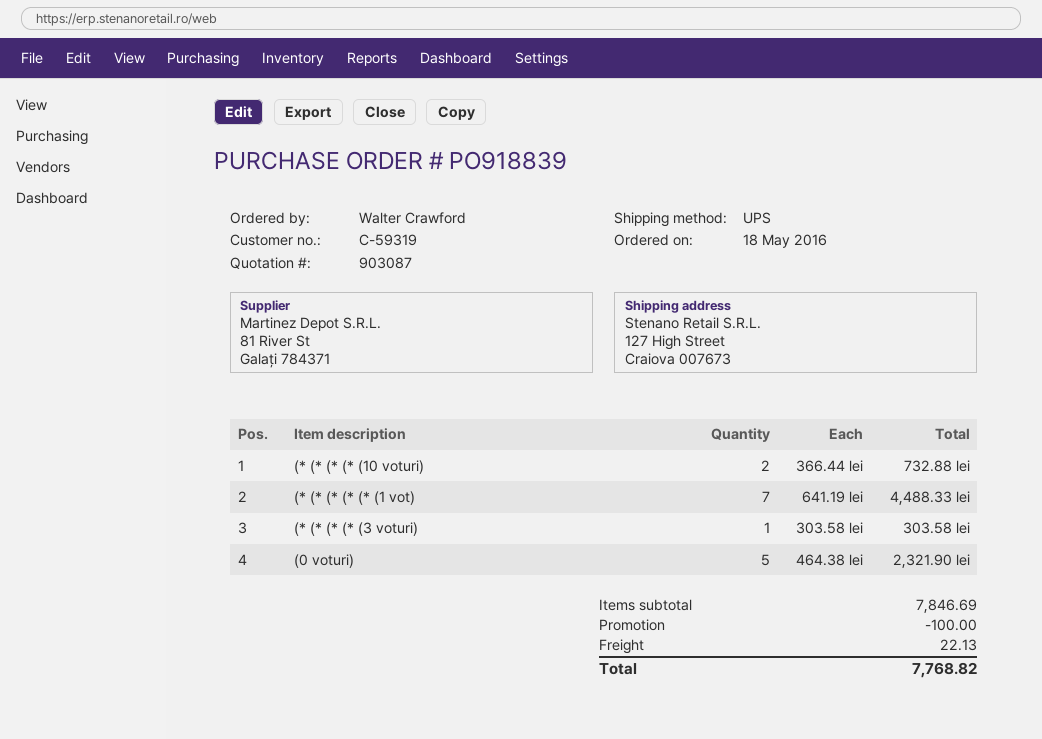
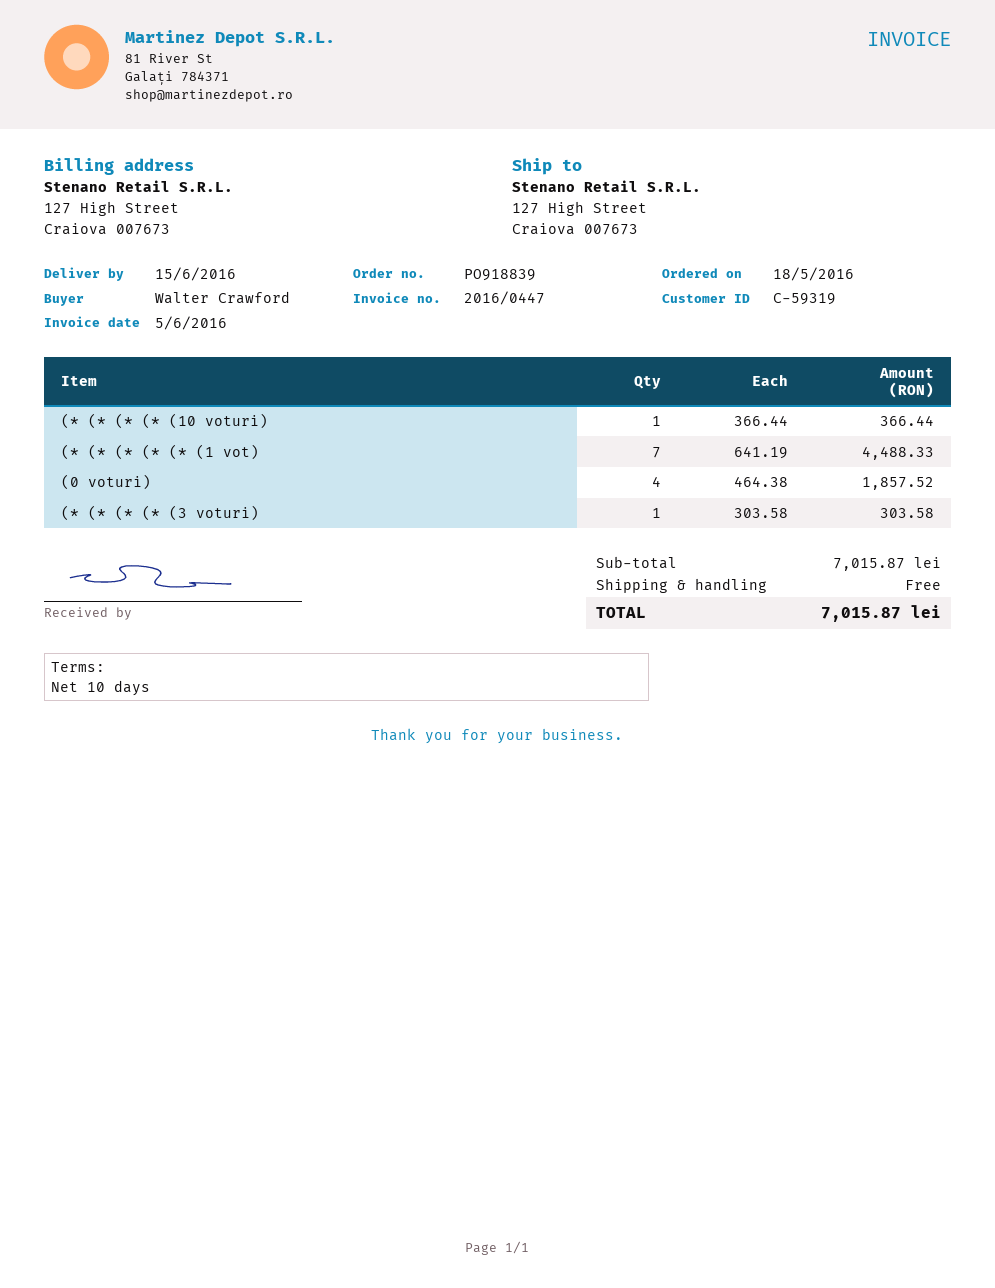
(* (* (* (* (10 voturi): 2 x 366.44 = 732.88 -> 1 x 366.44 = 366.44
(0 voturi): 5 x 464.38 = 2321.90 -> 4 x 464.38 = 1857.52
subtotal: 7846.69 -> 7015.87
discount: 100.00 -> none
shipping: 22.13 -> 0.00
total: 7768.82 -> 7015.87

